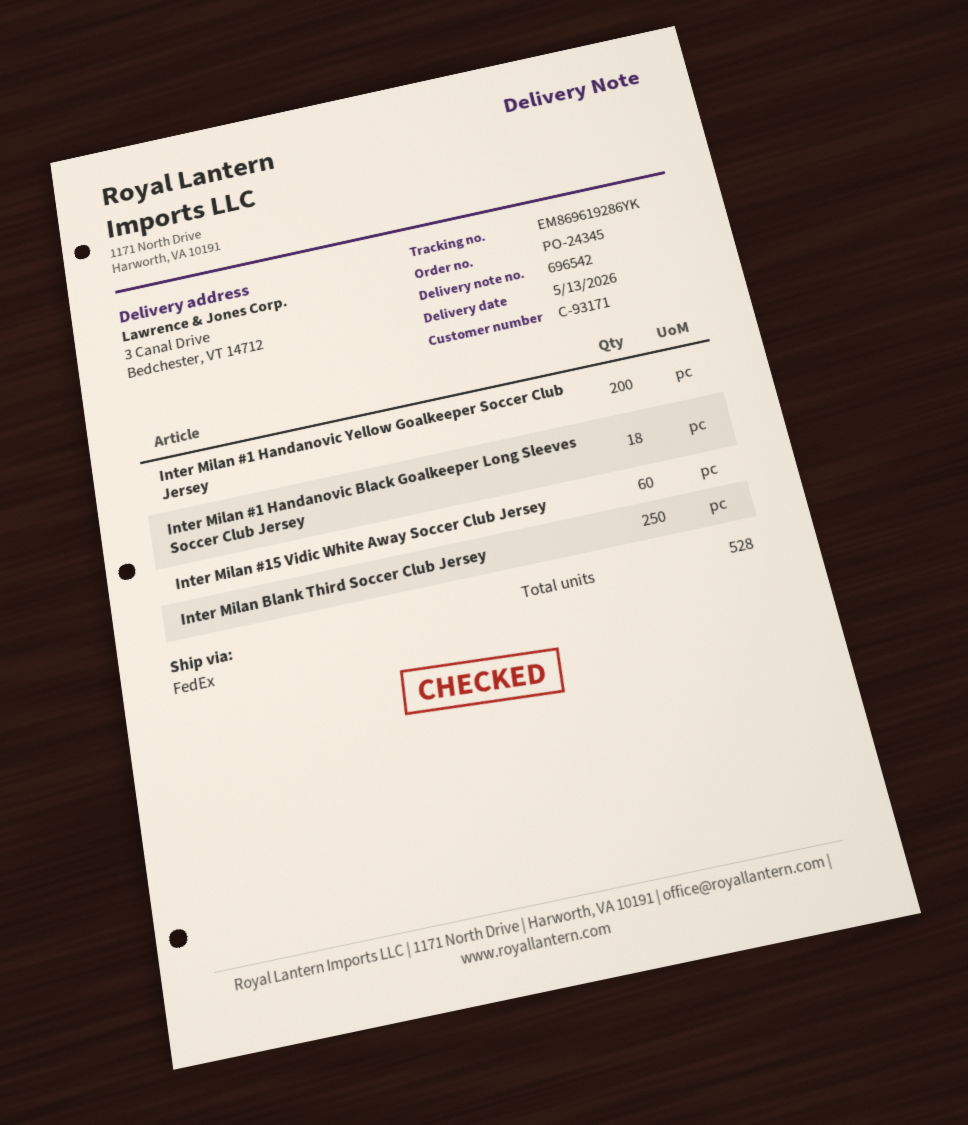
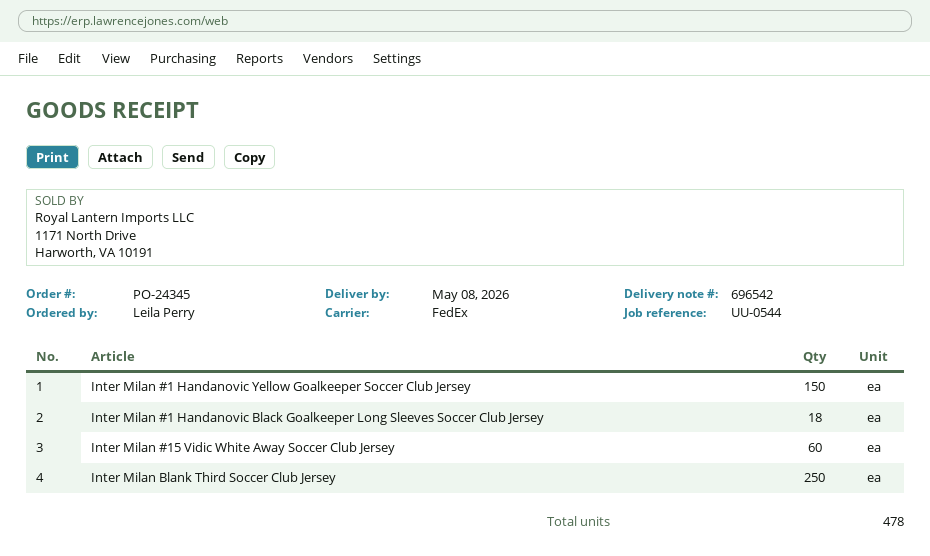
delivery date: 2026-05-13 -> 2026-05-08
Inter Milan #1 Handanovic Yellow Goalkeeper Soccer Club Jersey: 200 -> 150
total quantity: 528 -> 478

